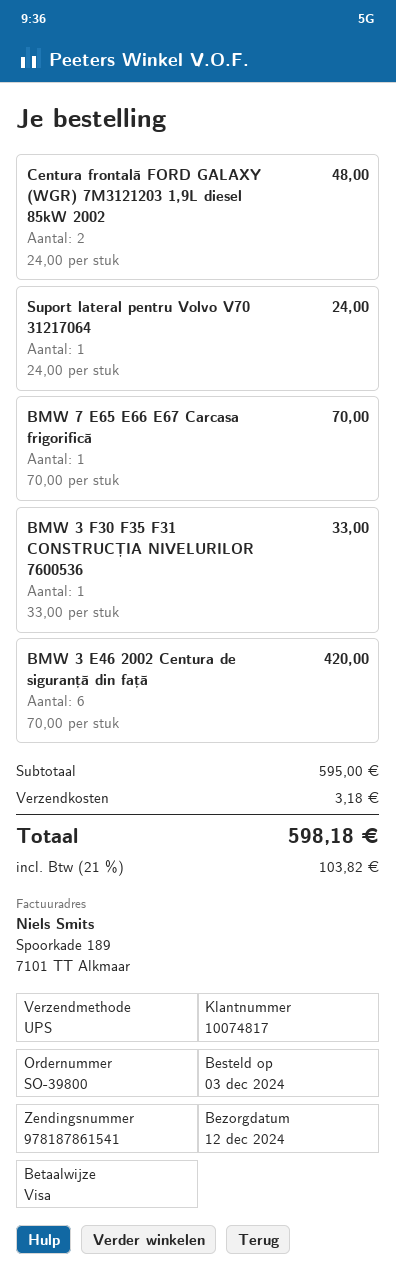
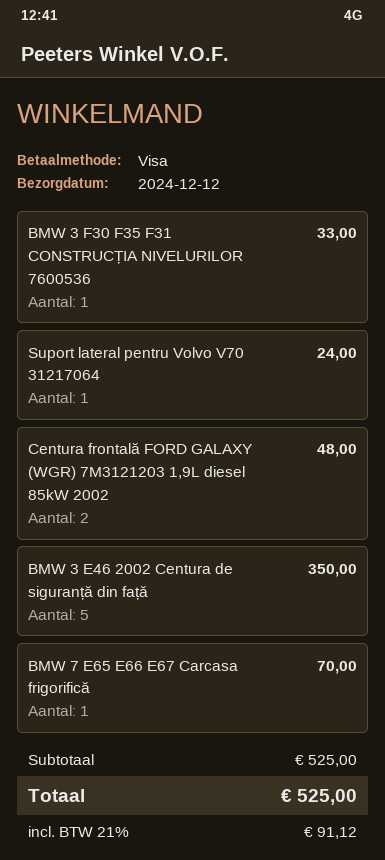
BMW 3 E46 2002 Centura de siguranță din față: 6 for 420.00 -> 5 for 350.00
subtotal: 595.00 -> 525.00
shipping: 3.18 -> none
tax: 21% = 103.82 -> 21% = 91.12
total: 598.18 -> 525.00

